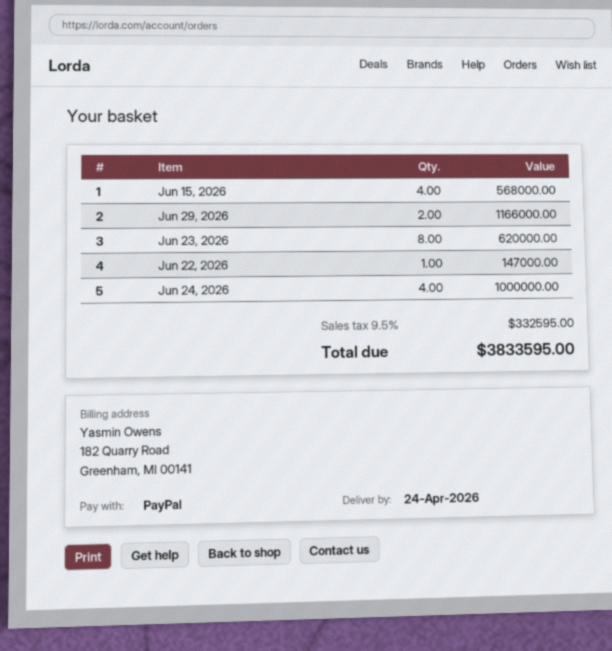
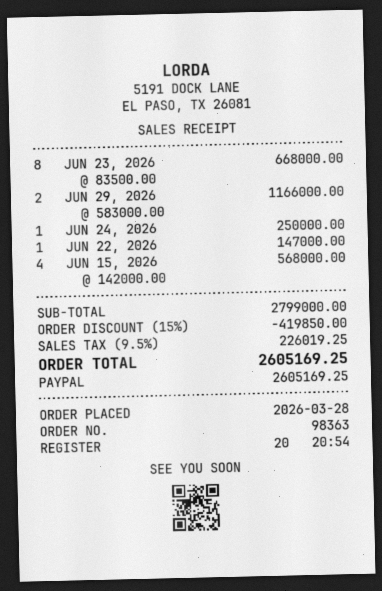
Jun 23, 2026: 8 for 620000.00 -> 8 for 668000.00
Jun 24, 2026: 4 for 1000000.00 -> 1 for 250000.00
discount: none -> 15% = 419850.00
tax: 9.5% = 332595.00 -> 9.5% = 226019.25
total: 3833595.00 -> 2605169.25

